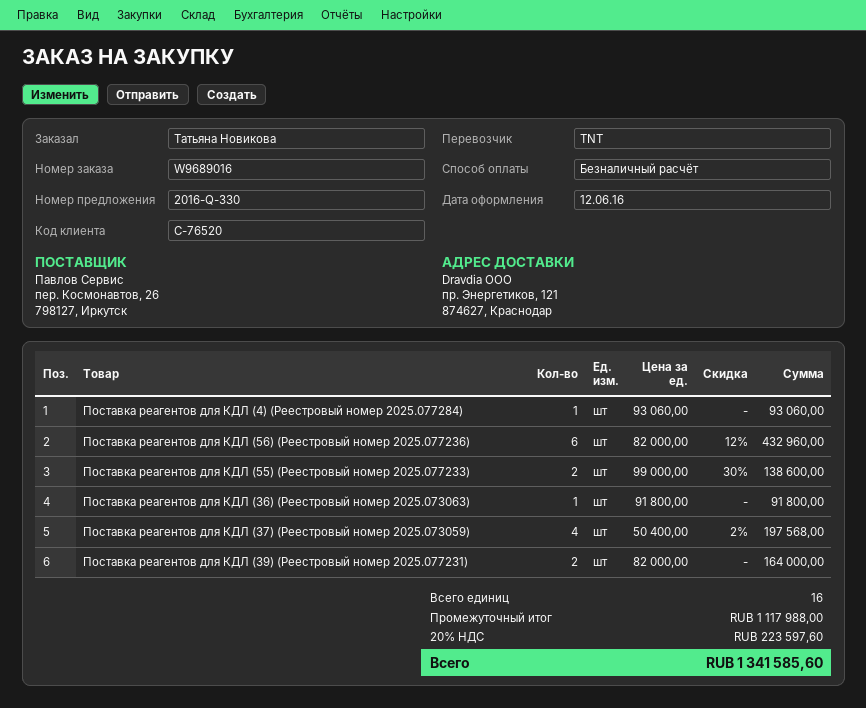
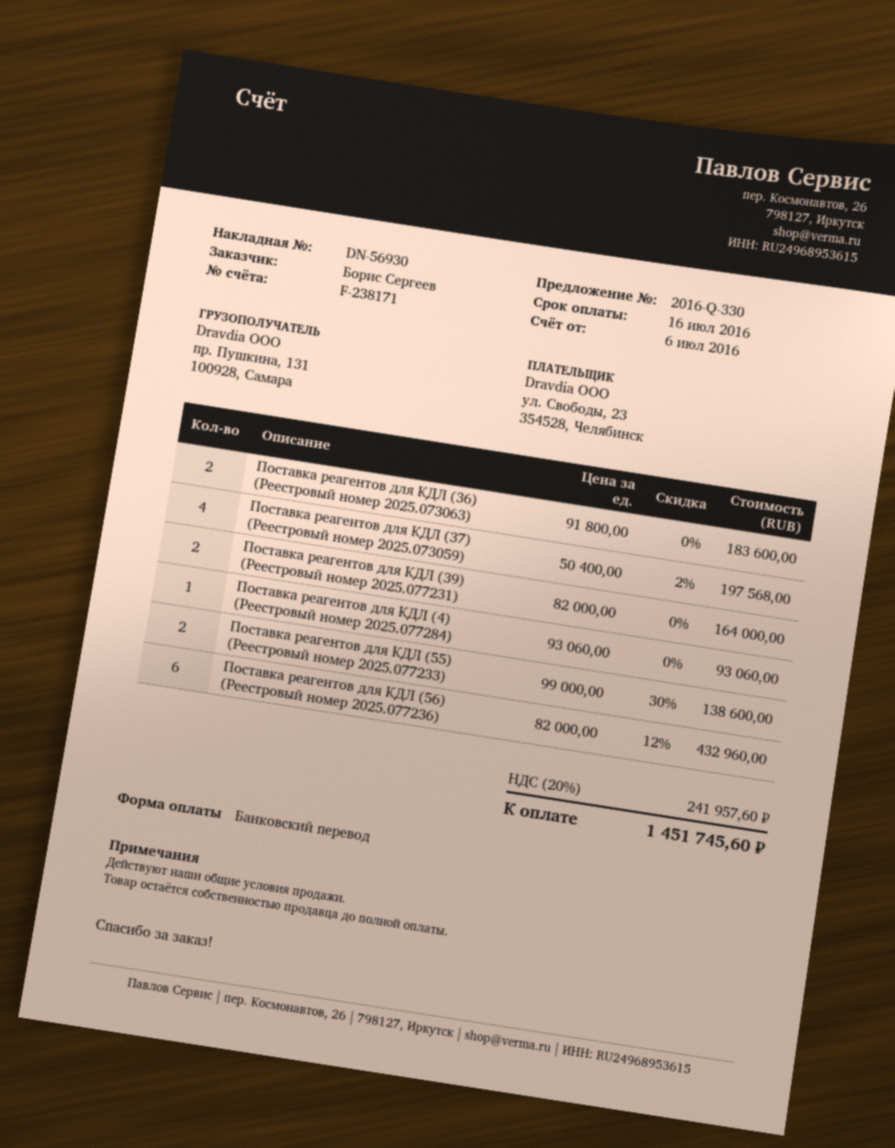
ordered by: Татьяна Новикова -> Борис Сергеев
ship to: пр. Энергетиков, 121, 874627, Краснодар -> пр. Пушкина, 131, 100928, Самара
Поставка реагентов для КДЛ (36) (Реестровый номер 2025.073063): 1 x 91800.00 = 91800.00 -> 2 x 91800.00 = 183600.00
tax: 20% = 223597.60 -> 20% = 241957.60
total: 1341585.60 -> 1451745.60

